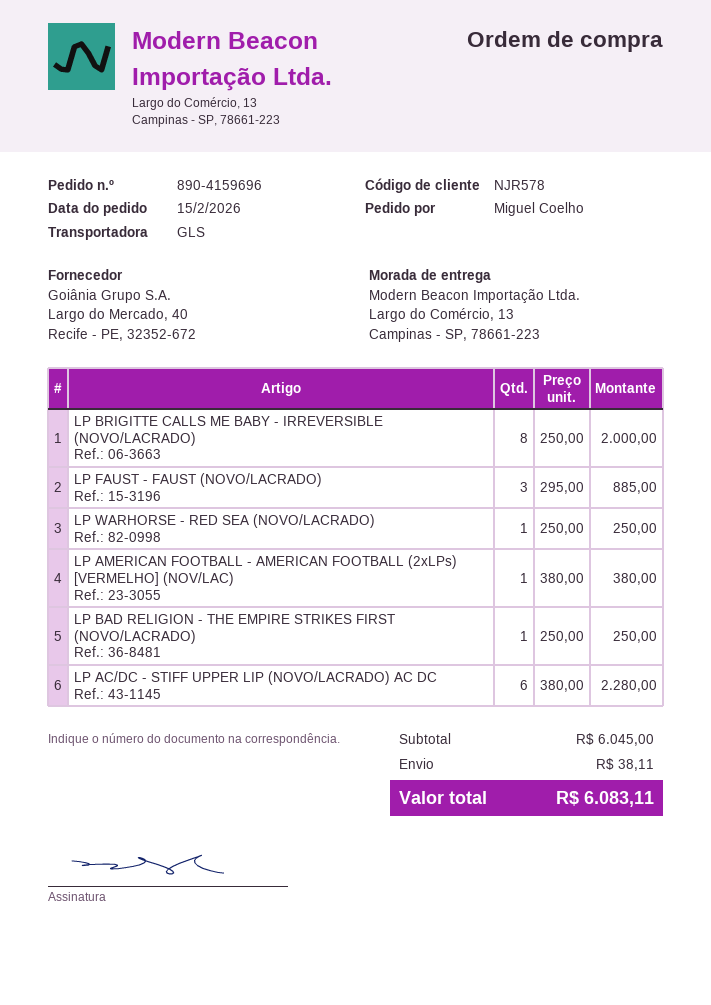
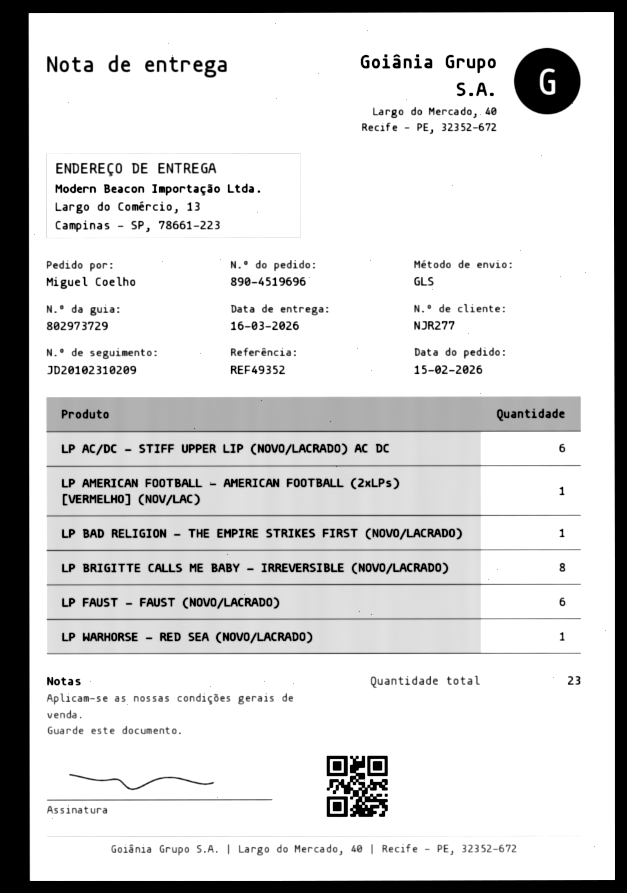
order number: 890-4159696 -> 890-4519696
customer number: NJR578 -> NJR277
LP FAUST - FAUST (NOVO/LACRADO): 3 -> 6

